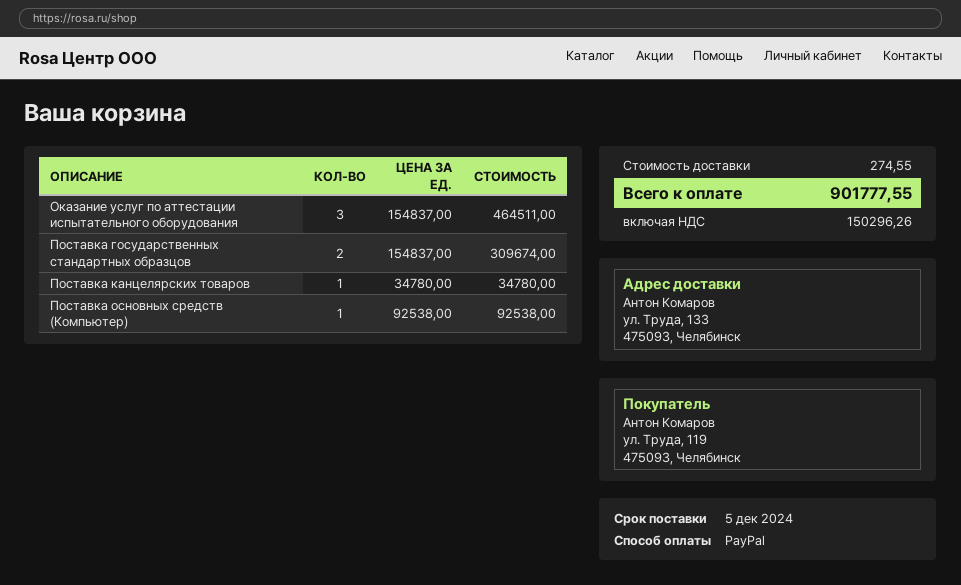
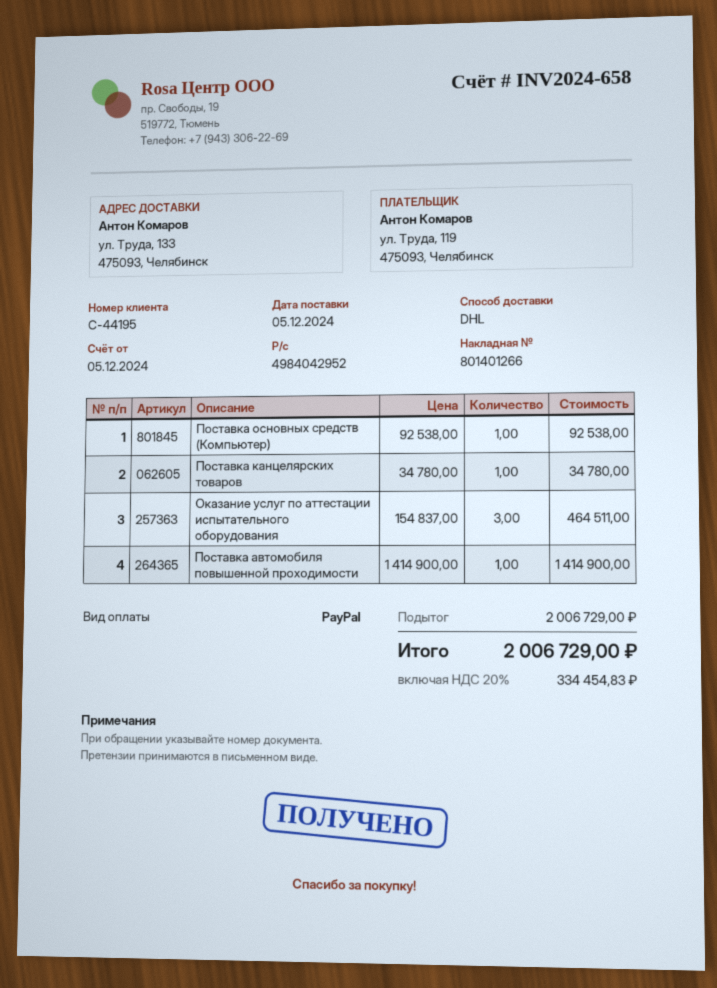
Поставка государственных стандартных образцов: 2 x 154837.00 = 309674.00 -> none
Поставка автомобиля повышенной проходимости: none -> 1 x 1414900.00 = 1414900.00
shipping: 274.55 -> none
tax: 150296.26 -> 334454.83
total: 901777.55 -> 2006729.00

